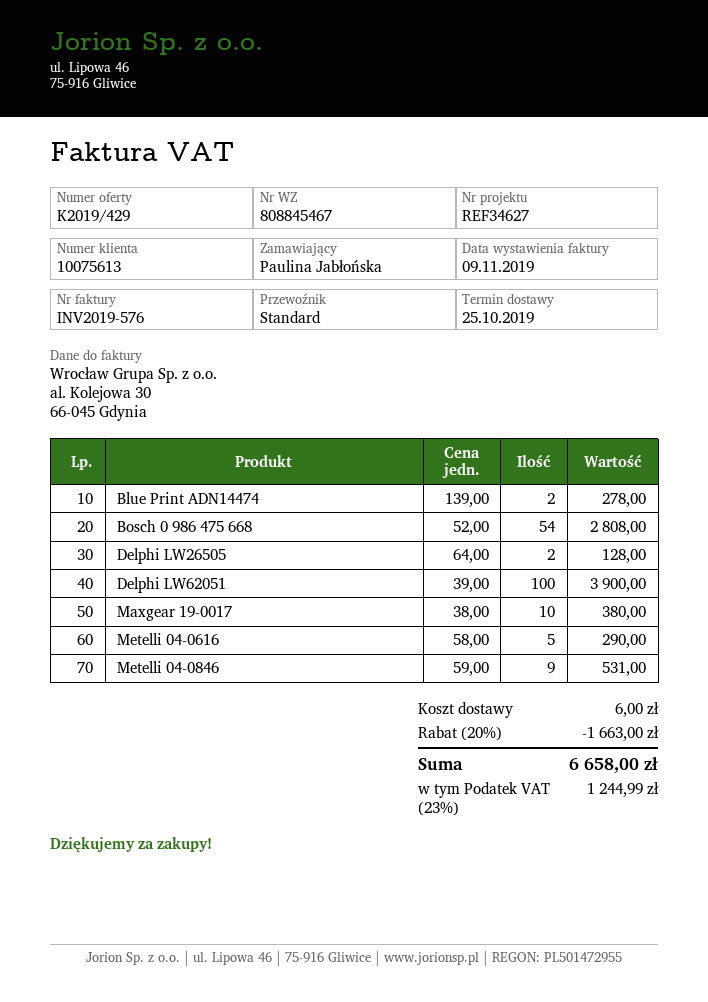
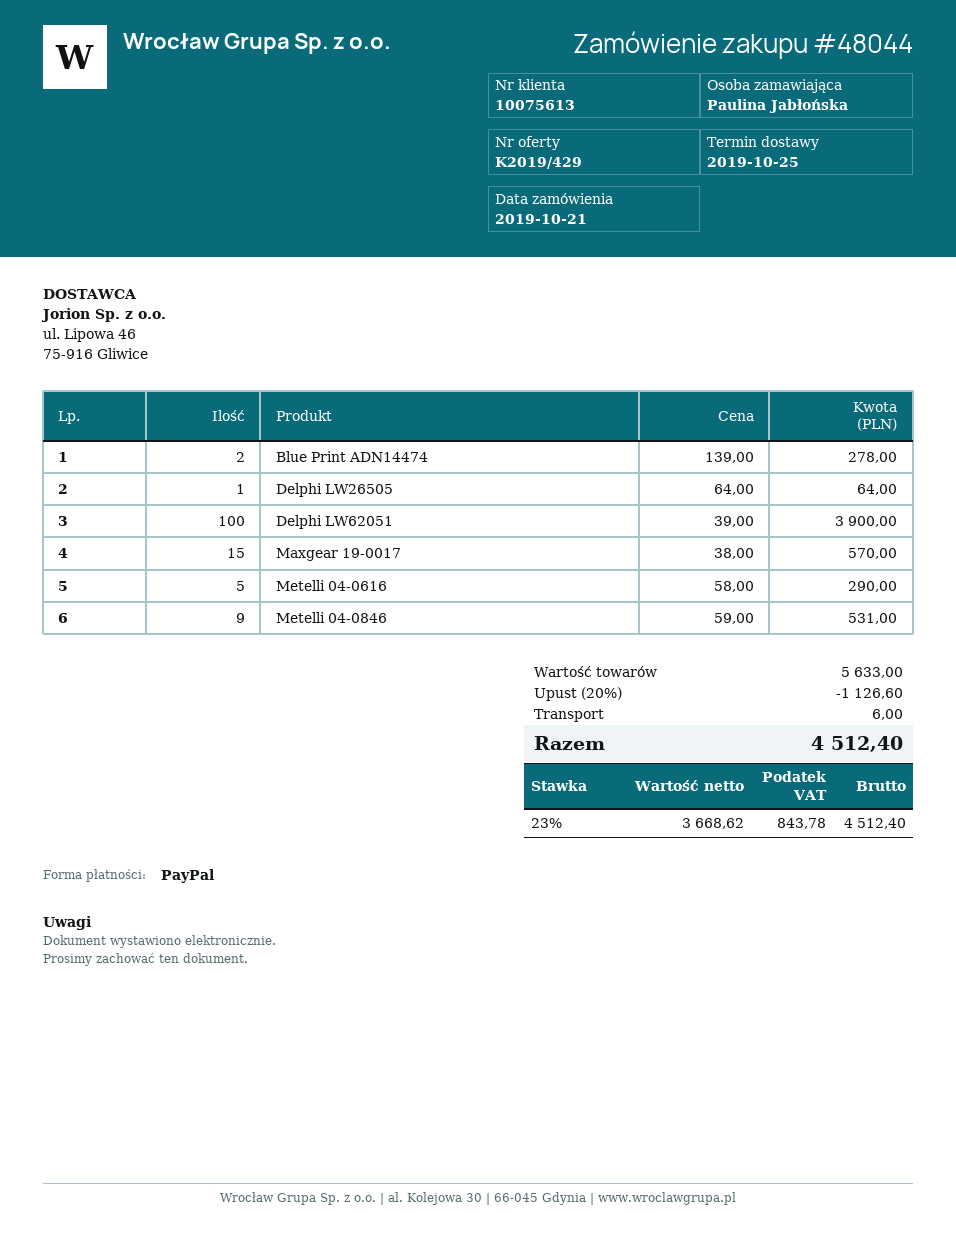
Bosch 0 986 475 668: 54 x 52.00 = 2808.00 -> none
Delphi LW26505: 2 x 64.00 = 128.00 -> 1 x 64.00 = 64.00
Maxgear 19-0017: 10 x 38.00 = 380.00 -> 15 x 38.00 = 570.00
discount: 20% = 1663.00 -> 20% = 1126.60
tax: 23% = 1244.99 -> 23% = 843.78
total: 6658.00 -> 4512.40

